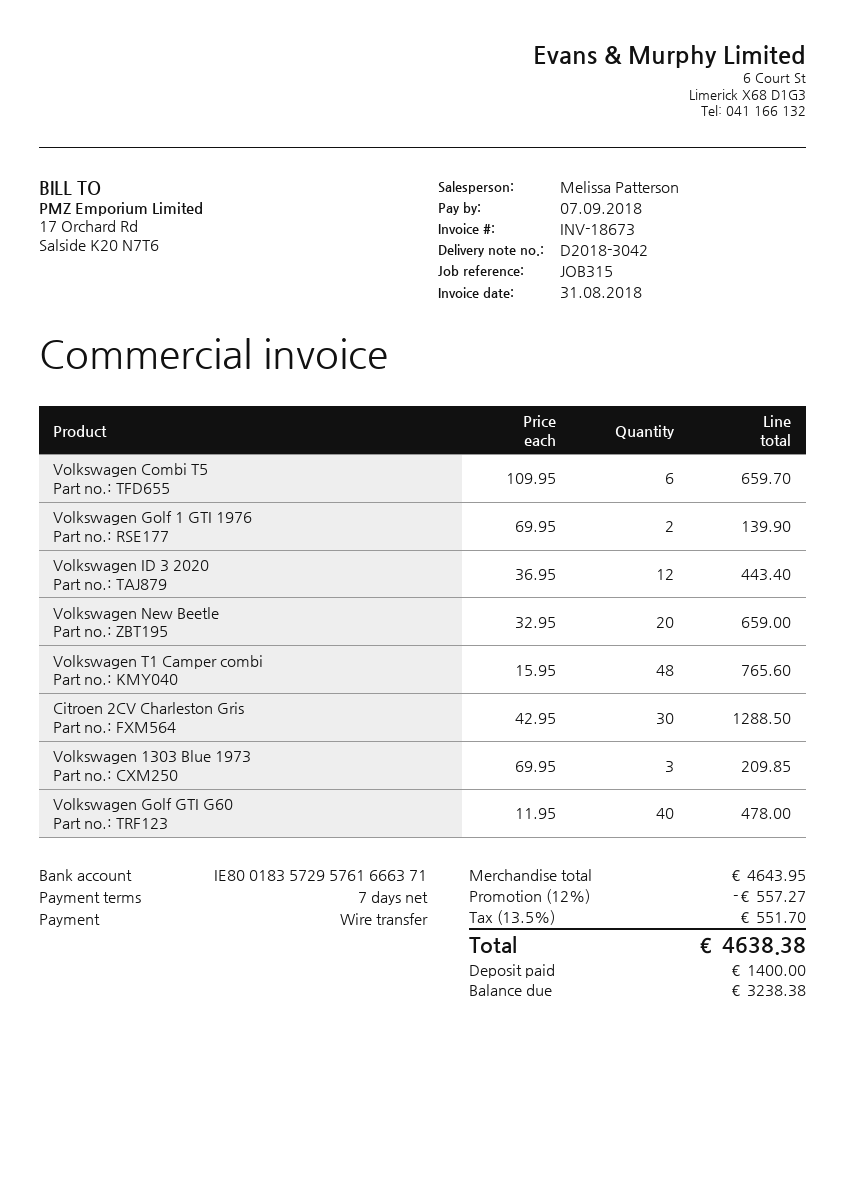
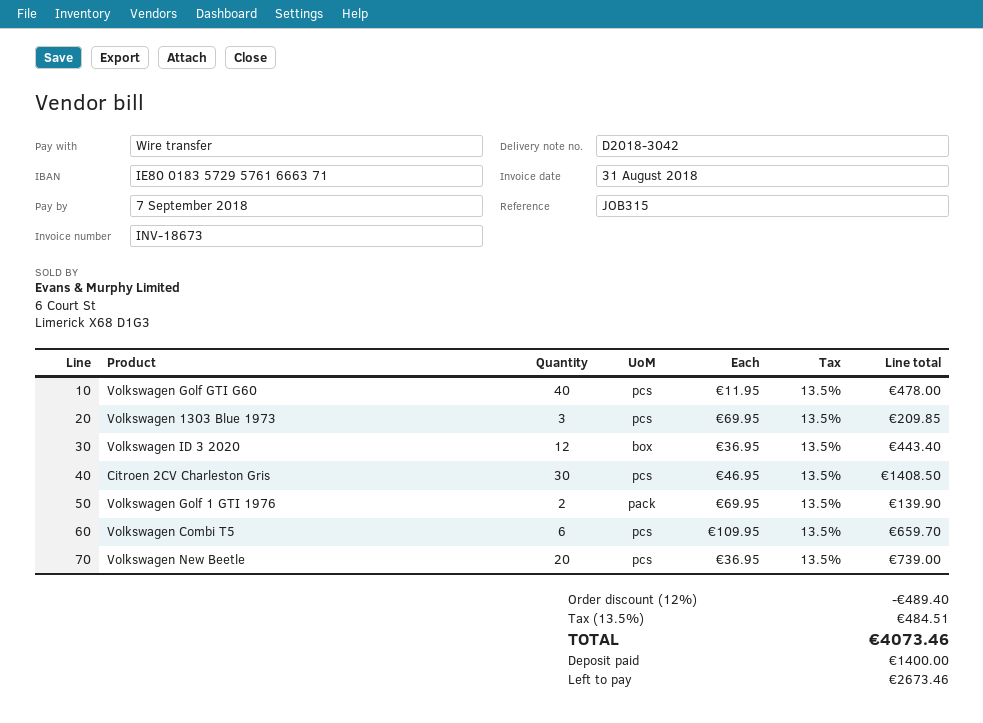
Volkswagen New Beetle: 20 x 32.95 = 659.00 -> 20 x 36.95 = 739.00
Volkswagen T1 Camper combi: 48 x 15.95 = 765.60 -> none
Citroen 2CV Charleston Gris: 30 x 42.95 = 1288.50 -> 30 x 46.95 = 1408.50
discount: 12% = 557.27 -> 12% = 489.40
tax: 13.5% = 551.70 -> 13.5% = 484.51
total: 4638.38 -> 4073.46
balance: 3238.38 -> 2673.46

